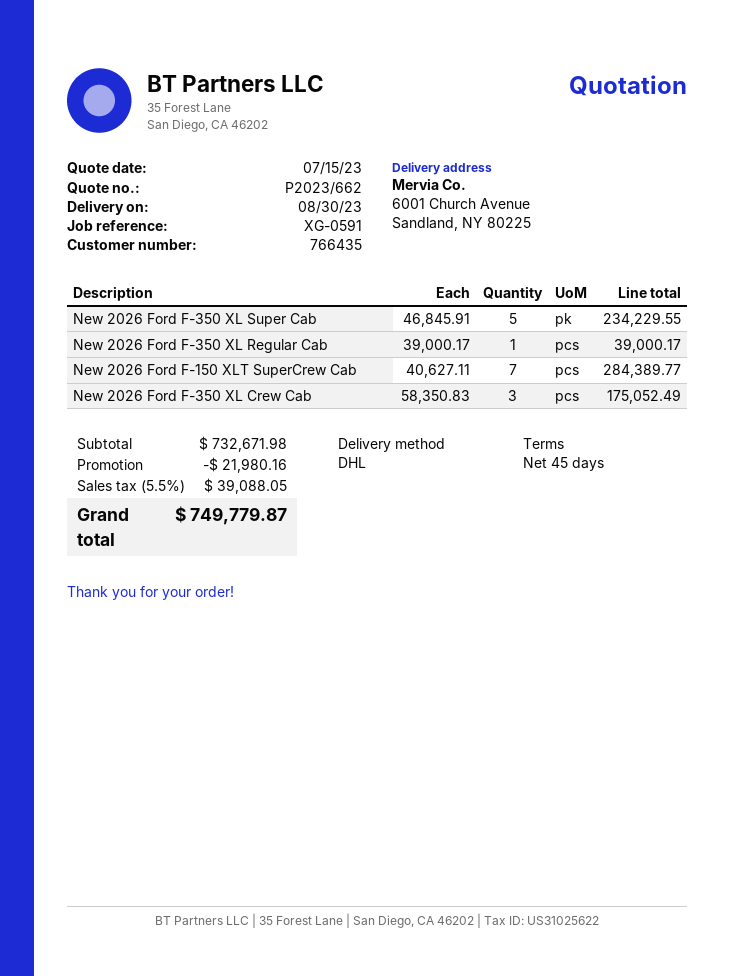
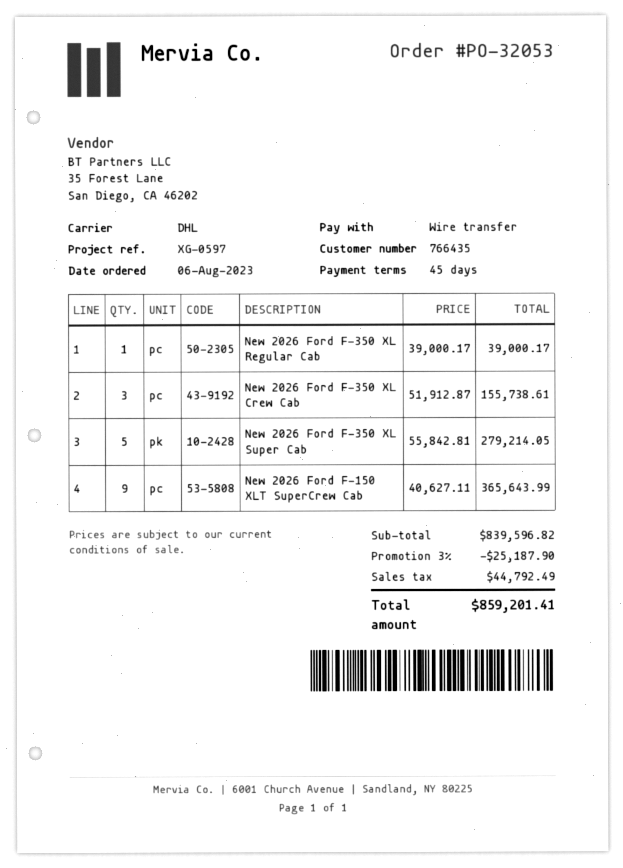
reference: XG-0591 -> XG-0597
New 2026 Ford F-350 XL Super Cab: 5 x 46845.91 = 234229.55 -> 5 x 55842.81 = 279214.05
New 2026 Ford F-150 XLT SuperCrew Cab: 7 x 40627.11 = 284389.77 -> 9 x 40627.11 = 365643.99
New 2026 Ford F-350 XL Crew Cab: 3 x 58350.83 = 175052.49 -> 3 x 51912.87 = 155738.61
subtotal: 732671.98 -> 839596.82
discount: 21980.16 -> 25187.90
tax: 39088.05 -> 44792.49
total: 749779.87 -> 859201.41

